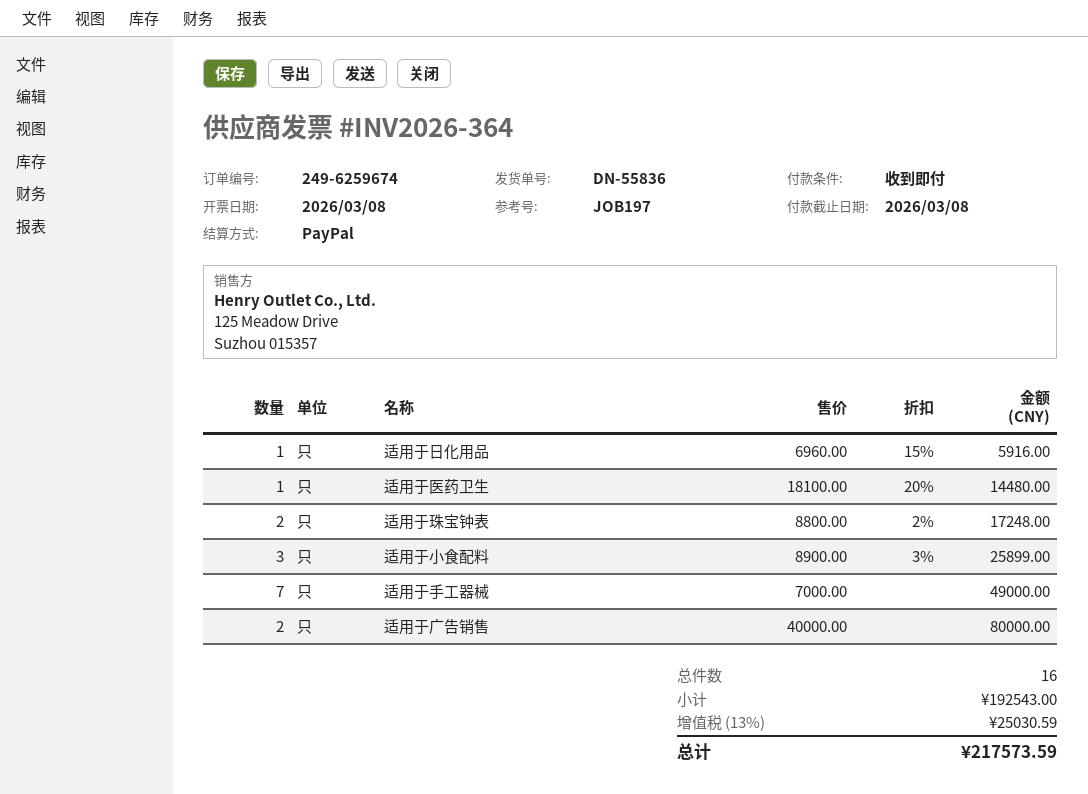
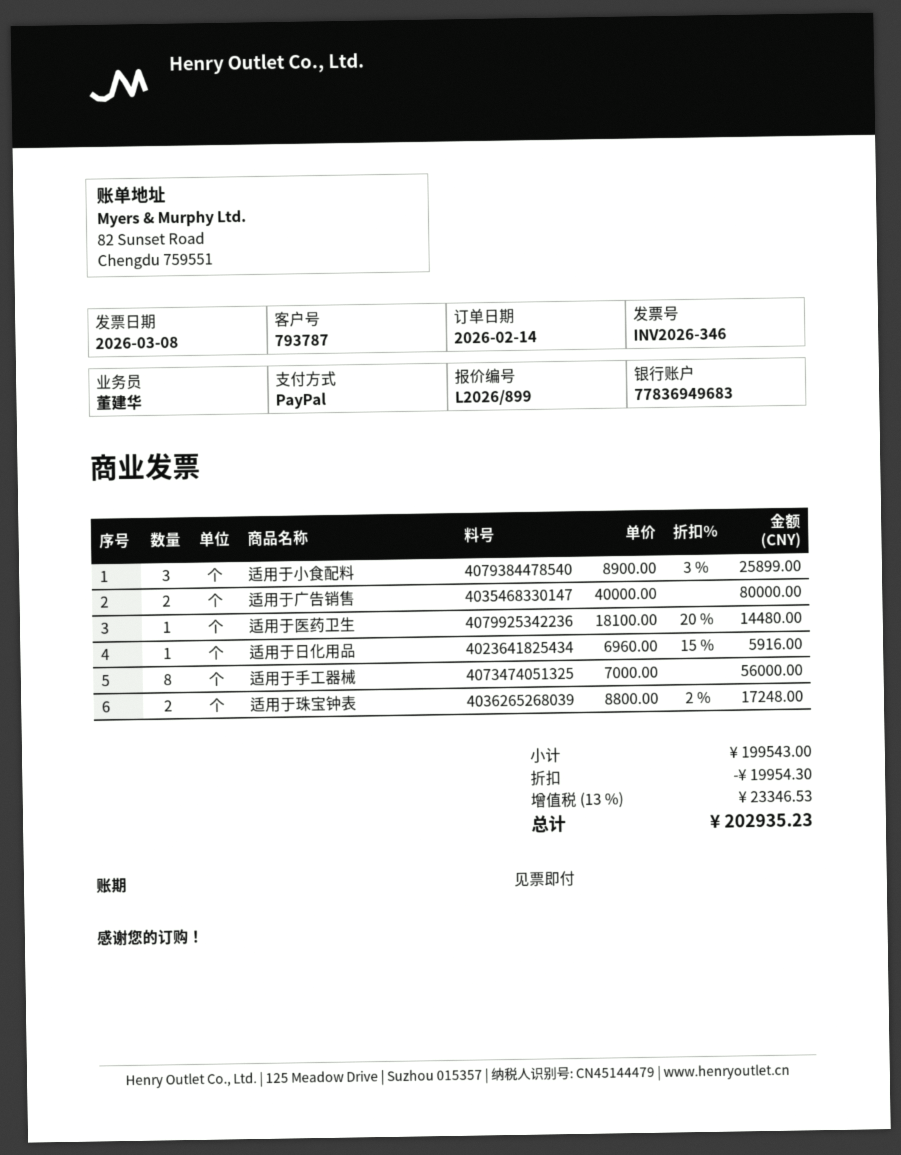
invoice number: INV2026-364 -> INV2026-346
适用于手工器械: 7 x 7000.00 = 49000.00 -> 8 x 7000.00 = 56000.00
subtotal: 192543.00 -> 199543.00
discount: none -> 19954.30
tax: 13% = 25030.59 -> 13% = 23346.53
total: 217573.59 -> 202935.23

